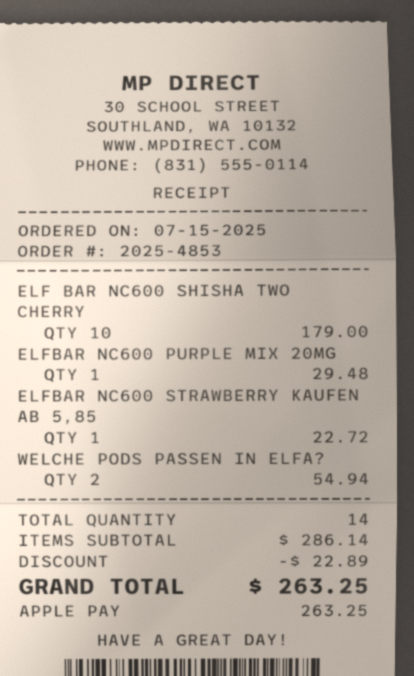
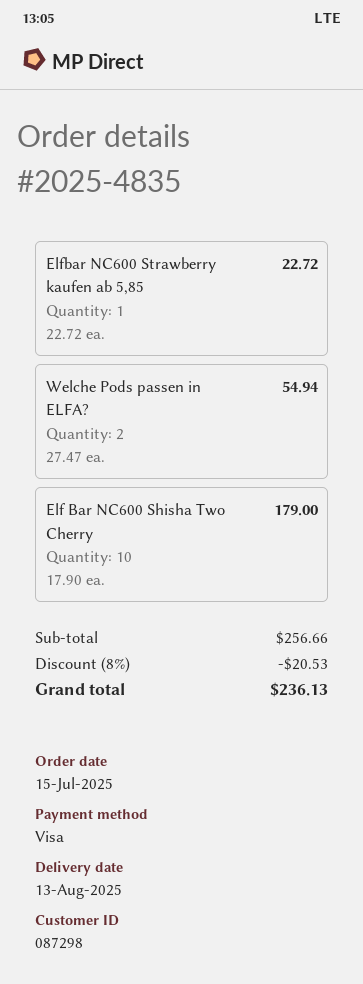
order number: 2025-4853 -> 2025-4835
payment method: Apple Pay -> Visa
ELFBAR NC600 PURPLE MIX 20MG: 1 for 29.48 -> none
subtotal: 286.14 -> 256.66
discount: 22.89 -> 20.53
total: 263.25 -> 236.13

